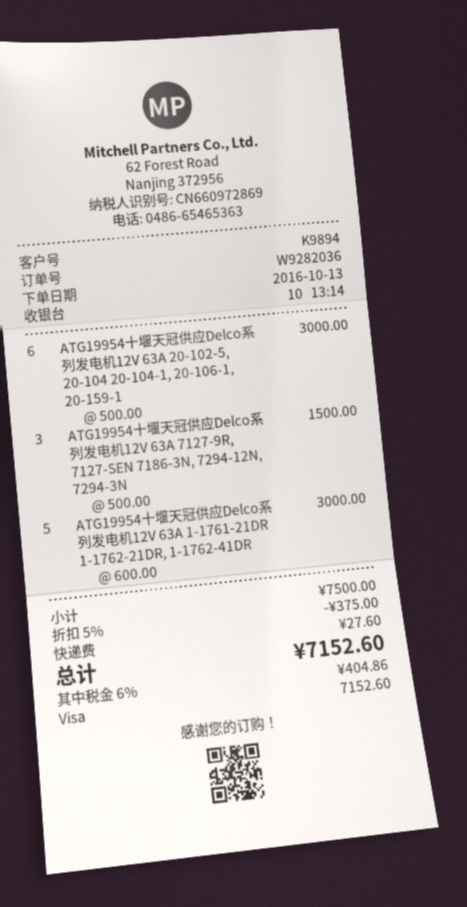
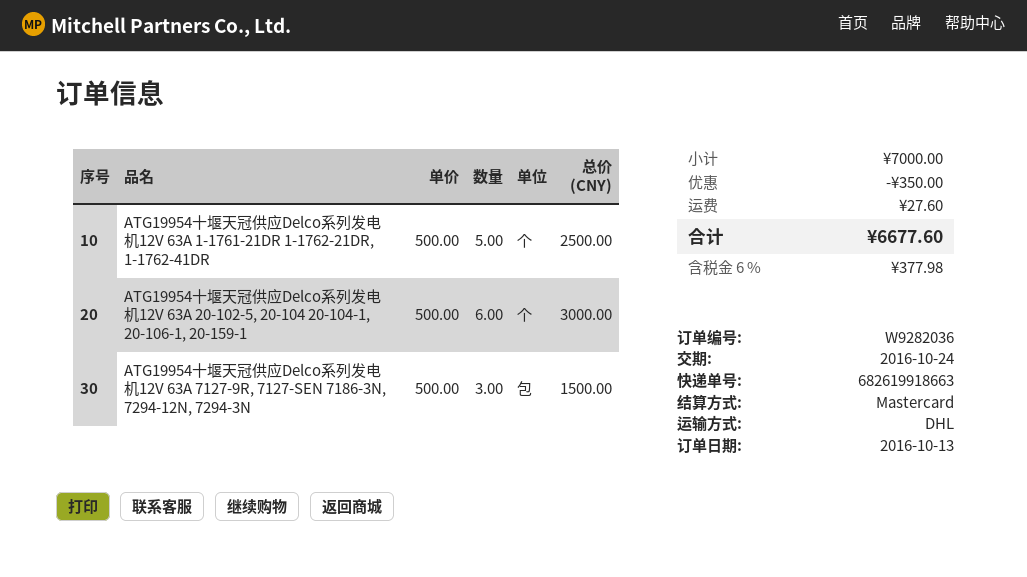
payment method: Visa -> Mastercard
ATG19954十堰天冠供应Delco系列发电机12V 63A 1-1761-21DR 1-1762-21DR, 1-1762-41DR: 5 x 600.00 = 3000.00 -> 5 x 500.00 = 2500.00
subtotal: 7500.00 -> 7000.00
discount: 375.00 -> 350.00
tax: 6% = 404.86 -> 6% = 377.98
total: 7152.60 -> 6677.60

